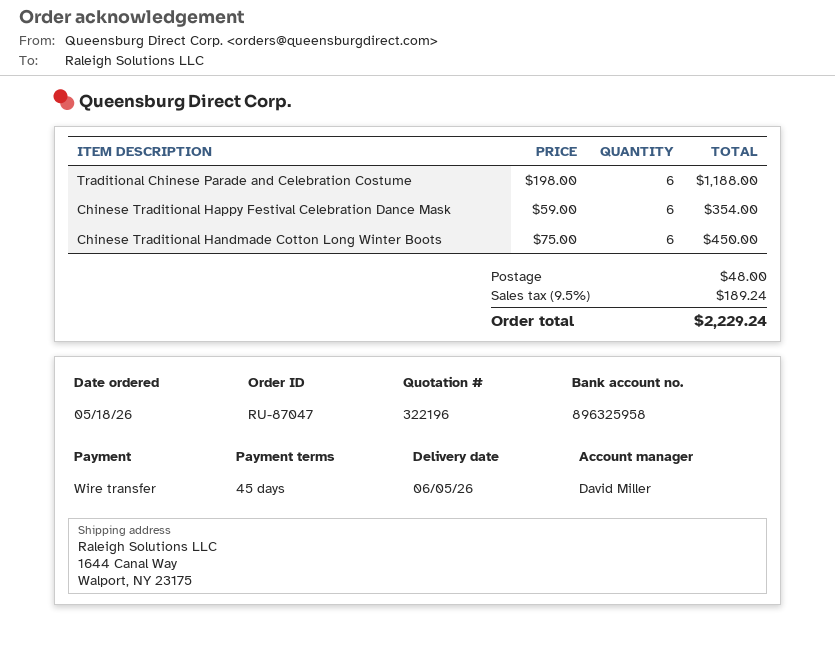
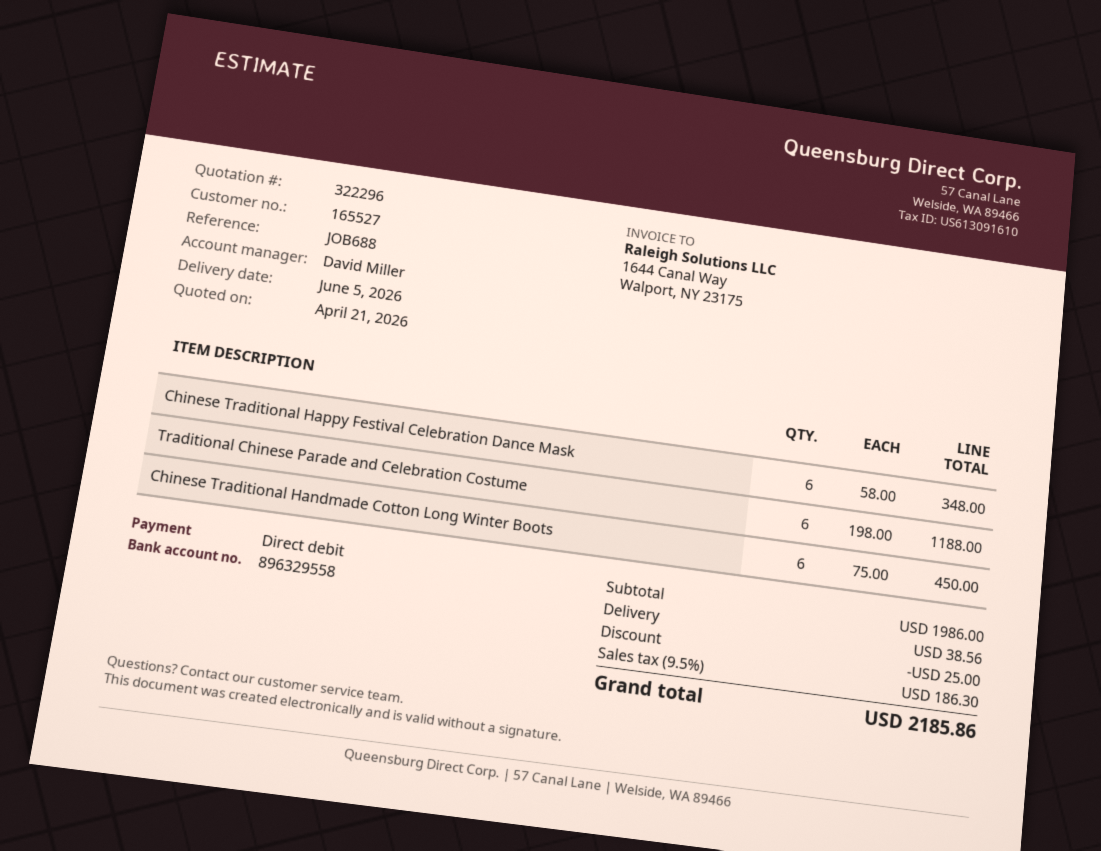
quote number: 322196 -> 322296
payment method: bank transfer -> direct debit
bank account: 896325958 -> 896329558
Chinese Traditional Happy Festival Celebration Dance Mask: 6 x 59.00 = 354.00 -> 6 x 58.00 = 348.00
discount: none -> 25.00
shipping: 48.00 -> 38.56
tax: 9.5% = 189.24 -> 9.5% = 186.30
total: 2229.24 -> 2185.86

